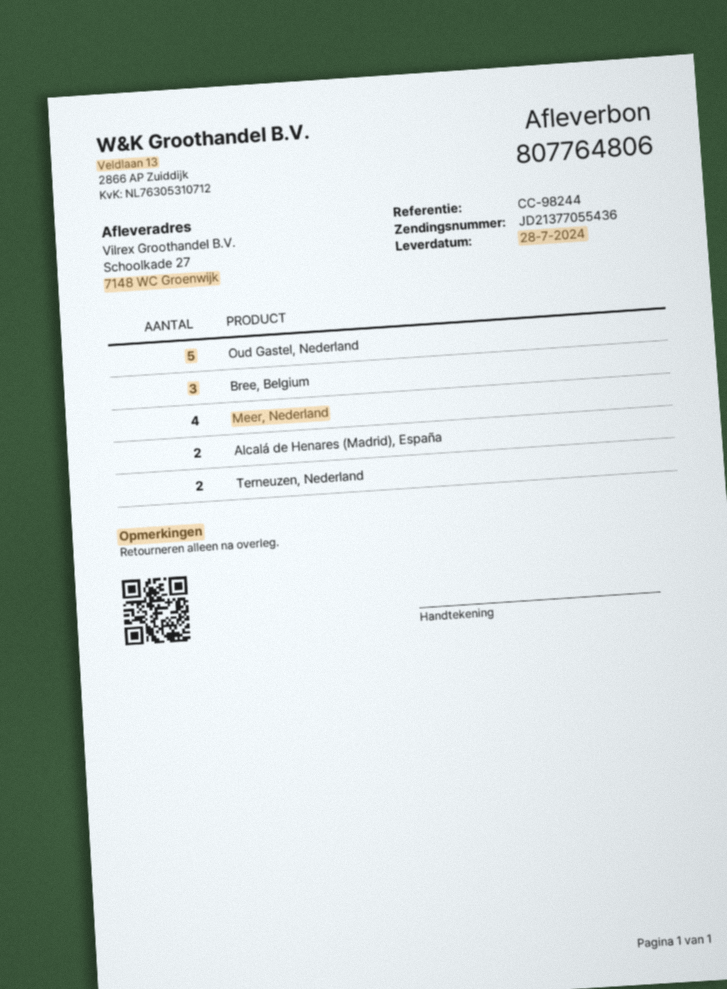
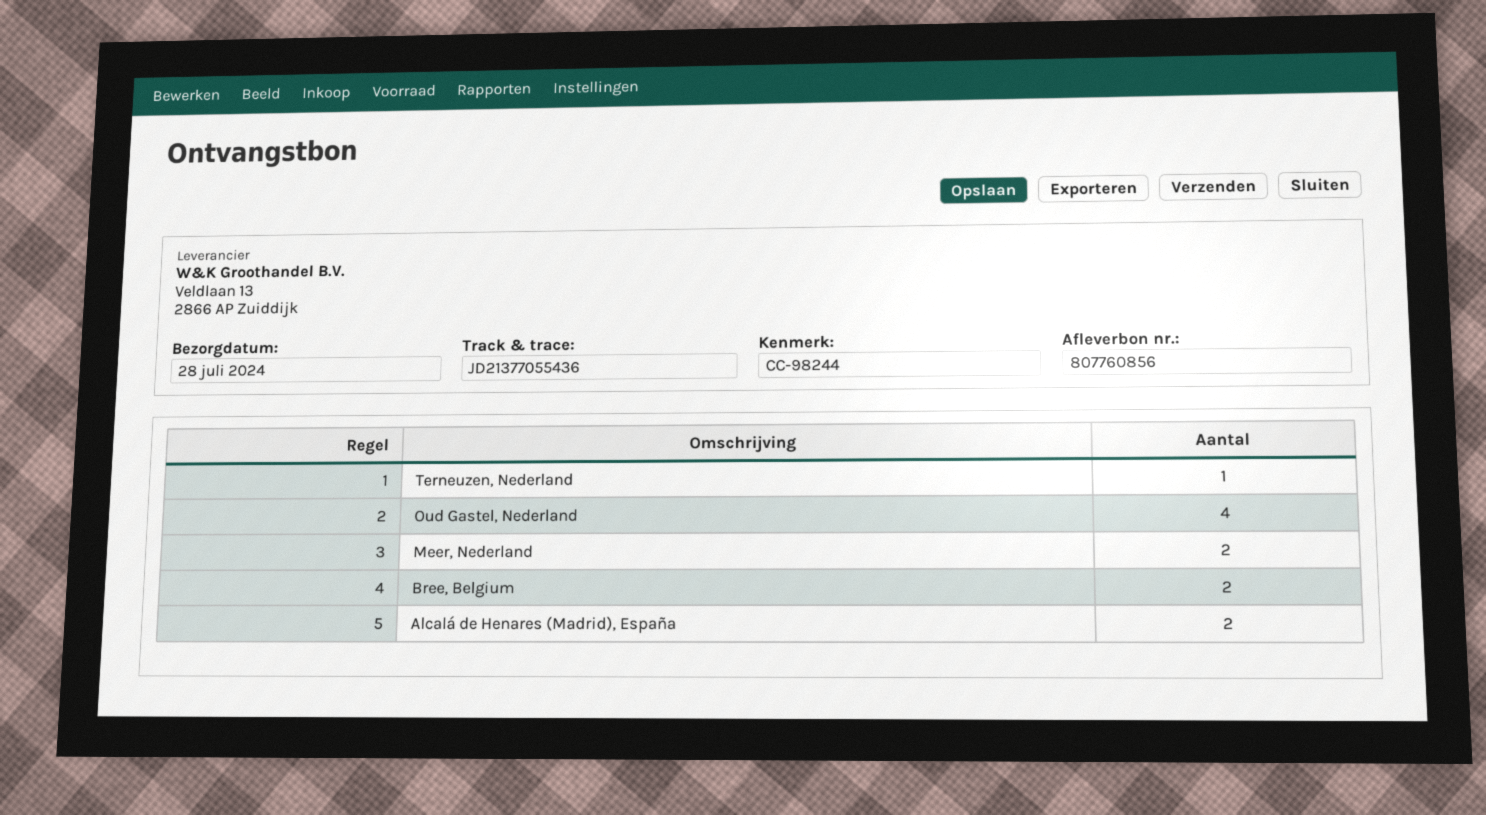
delivery note number: 807764806 -> 807760856
Oud Gastel, Nederland: 5 -> 4
Bree, Belgium: 3 -> 2
Meer, Nederland: 4 -> 2
Terneuzen, Nederland: 2 -> 1

